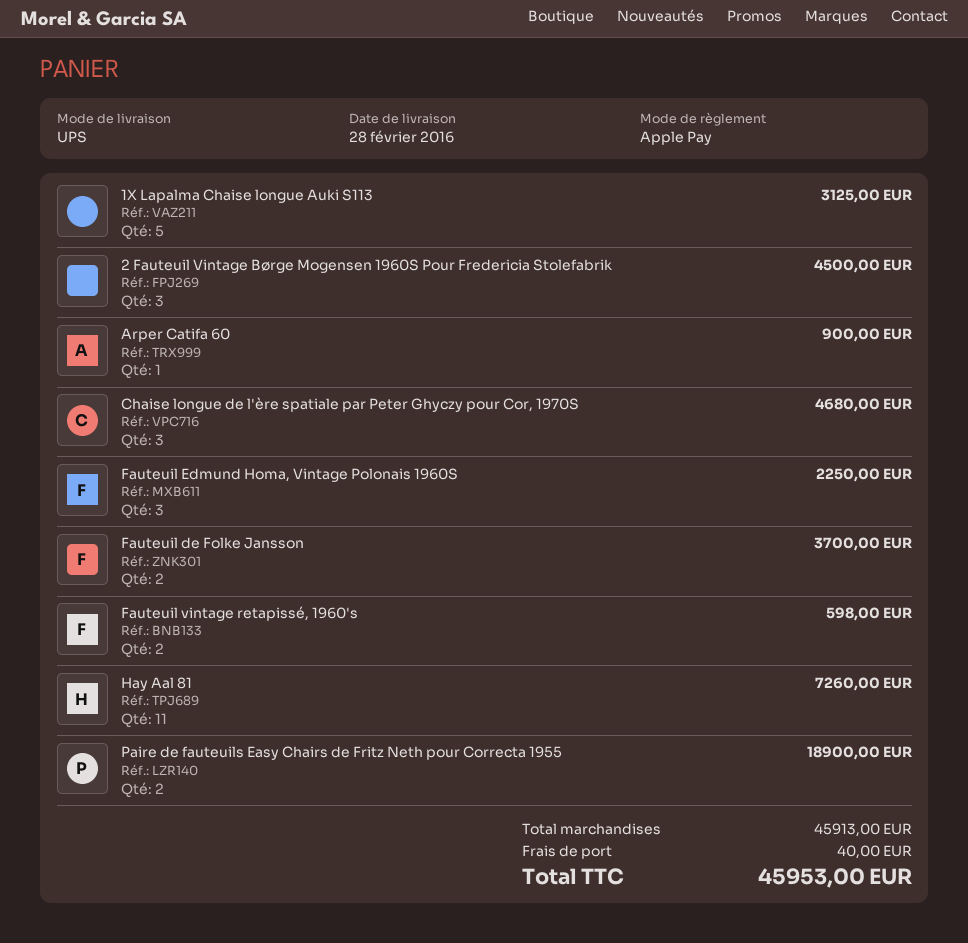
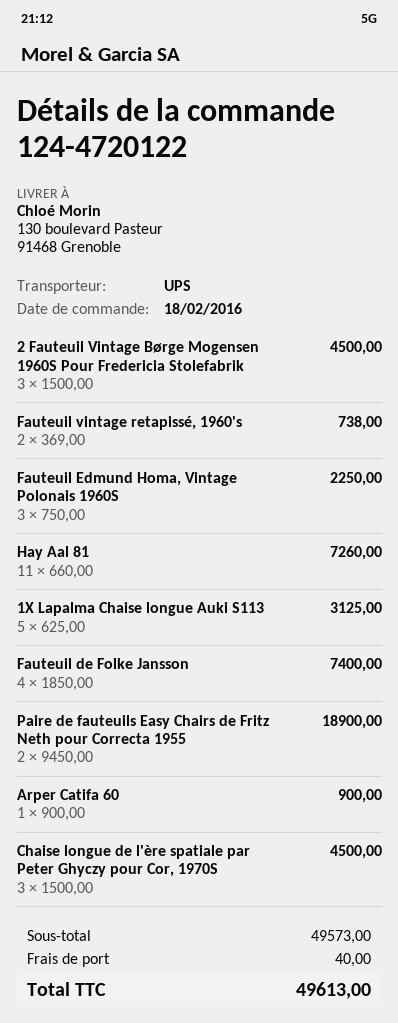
Chaise longue de l'ère spatiale par Peter Ghyczy pour Cor, 1970S: 3 for 4680.00 -> 3 for 4500.00
Fauteuil de Folke Jansson: 2 for 3700.00 -> 4 for 7400.00
Fauteuil vintage retapissé, 1960's: 2 for 598.00 -> 2 for 738.00
subtotal: 45913.00 -> 49573.00
total: 45953.00 -> 49613.00

